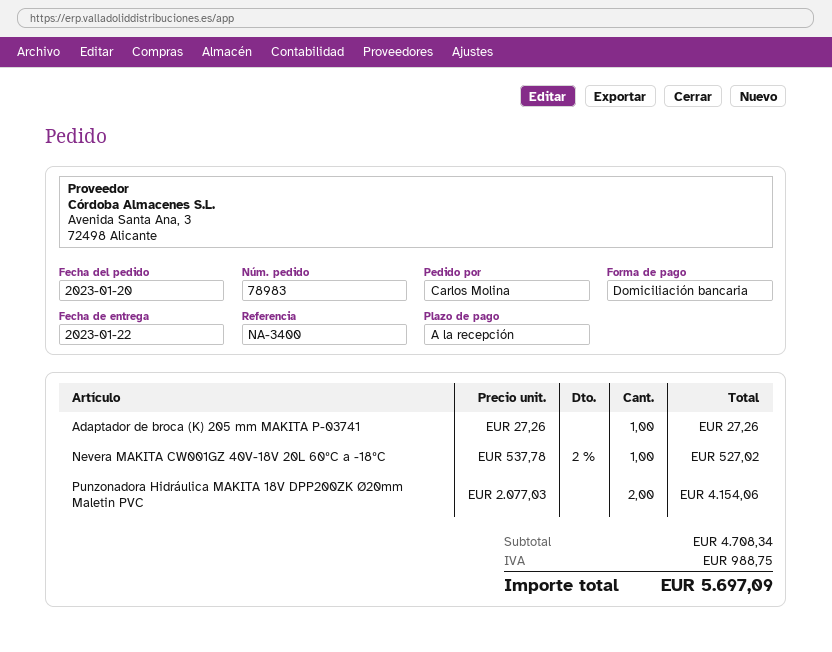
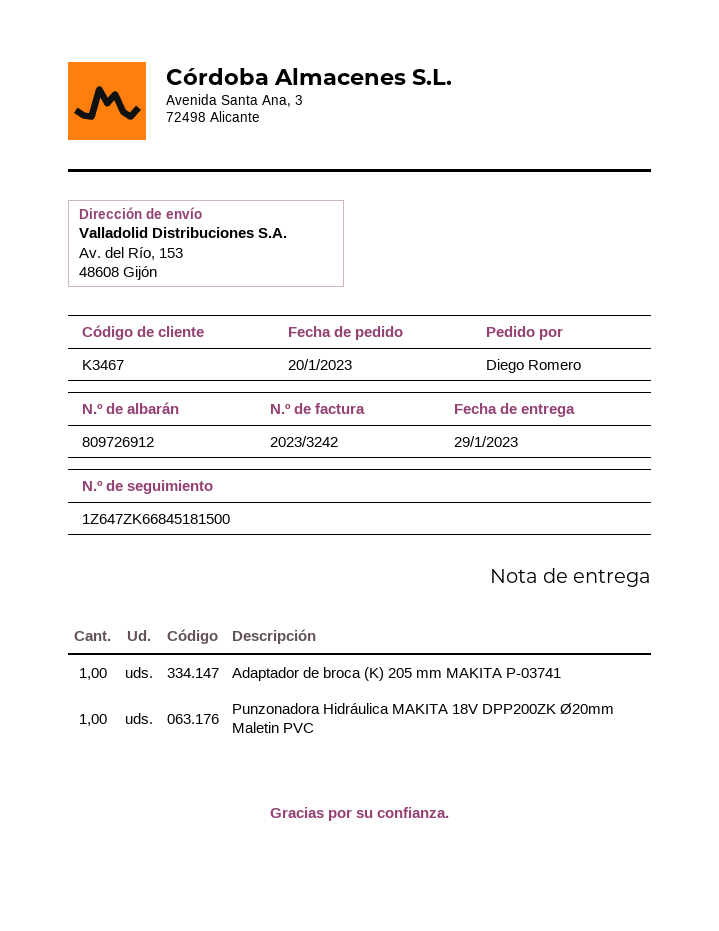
delivery date: 2023-01-22 -> 2023-01-29
ordered by: Carlos Molina -> Diego Romero
Nevera MAKITA CW001GZ 40V-18V 20L 60ºC a -18ºC: 1 -> none
Punzonadora Hidráulica MAKITA 18V DPP200ZK Ø20mm Maletin PVC: 2 -> 1

